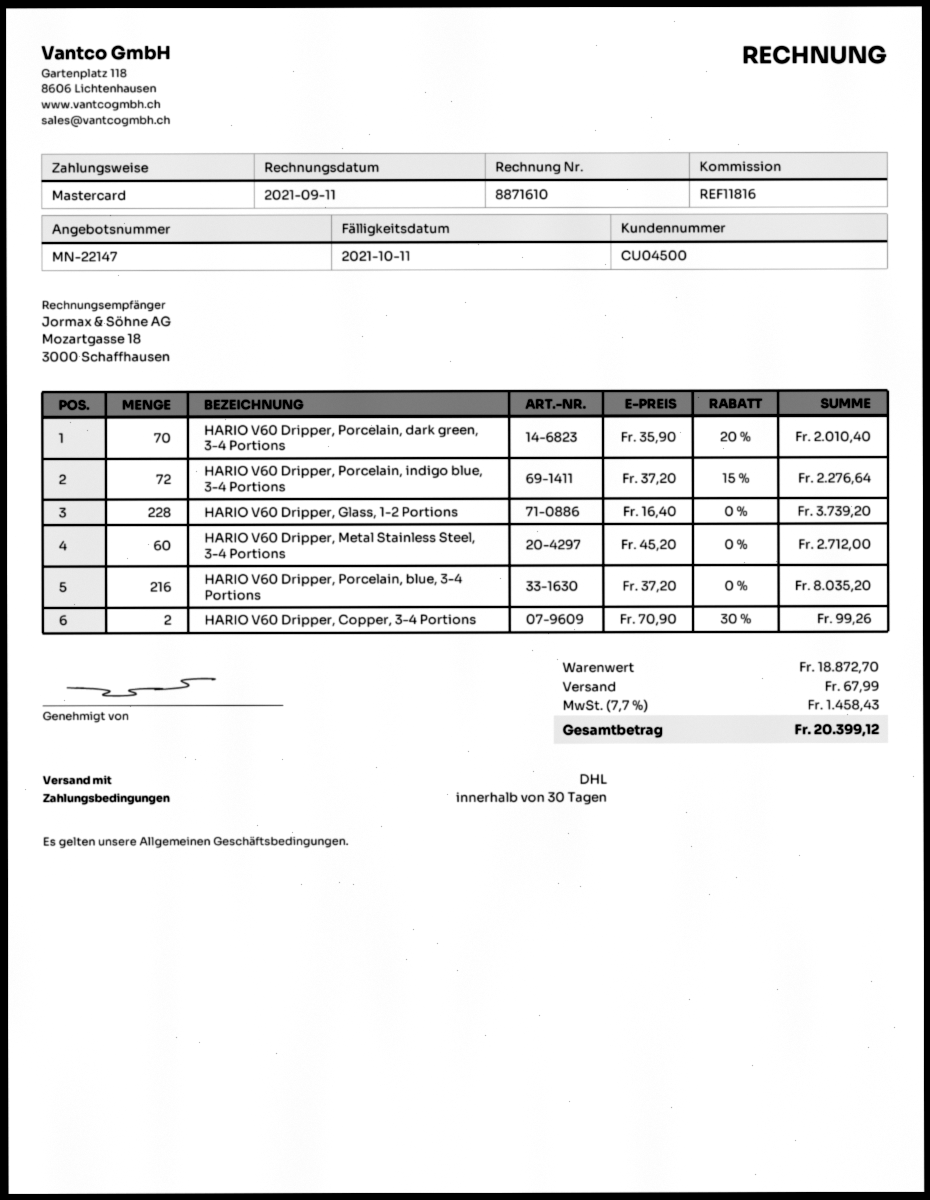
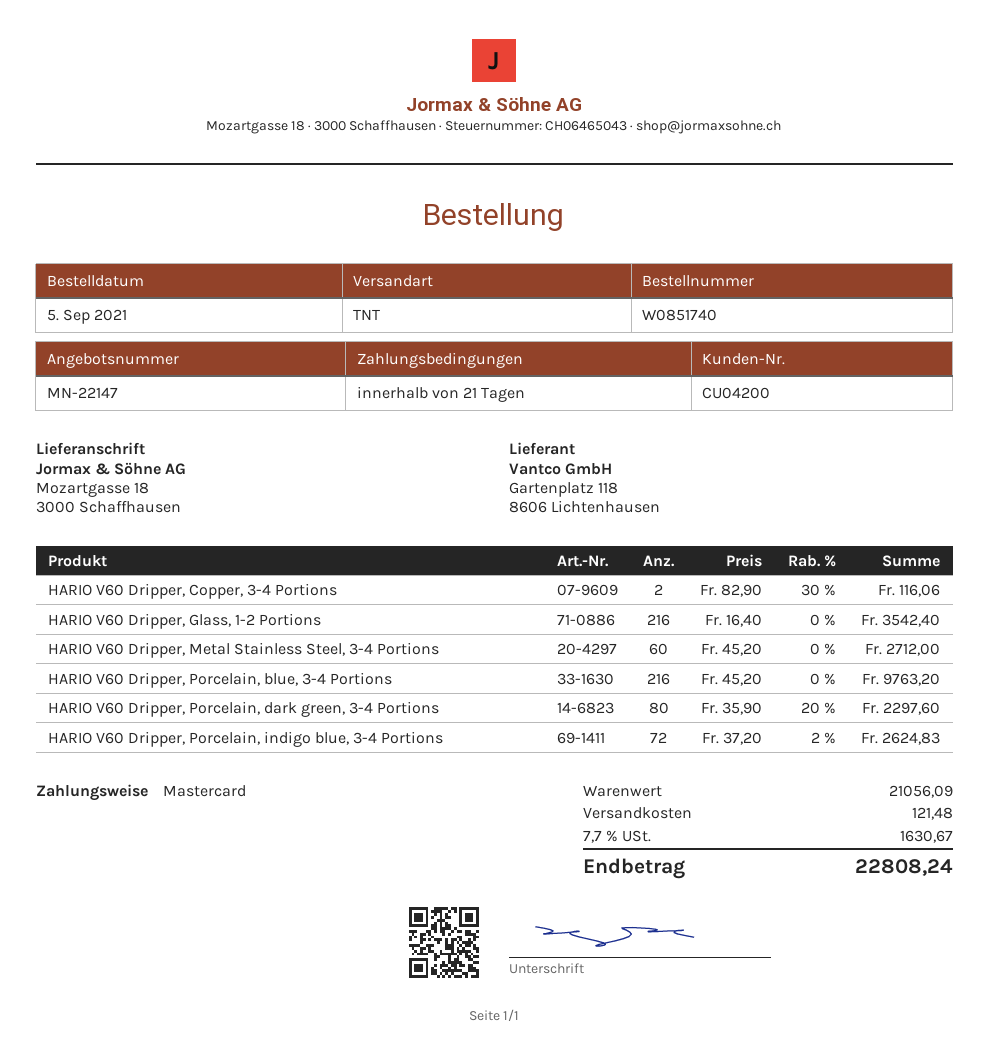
payment terms: 30 days -> 21 days
customer number: CU04500 -> CU04200
shipping method: DHL -> TNT
HARIO V60 Dripper, Porcelain, dark green, 3-4 Portions: 70 x 35.90 - 20% = 2010.40 -> 80 x 35.90 - 20% = 2297.60
HARIO V60 Dripper, Porcelain, indigo blue, 3-4 Portions: 72 x 37.20 - 15% = 2276.64 -> 72 x 37.20 - 2% = 2624.83
HARIO V60 Dripper, Glass, 1-2 Portions: 228 x 16.40 = 3739.20 -> 216 x 16.40 = 3542.40
HARIO V60 Dripper, Porcelain, blue, 3-4 Portions: 216 x 37.20 = 8035.20 -> 216 x 45.20 = 9763.20
HARIO V60 Dripper, Copper, 3-4 Portions: 2 x 70.90 - 30% = 99.26 -> 2 x 82.90 - 30% = 116.06
subtotal: 18872.70 -> 21056.09
shipping: 67.99 -> 121.48
tax: 7.7% = 1458.43 -> 7.7% = 1630.67
total: 20399.12 -> 22808.24

